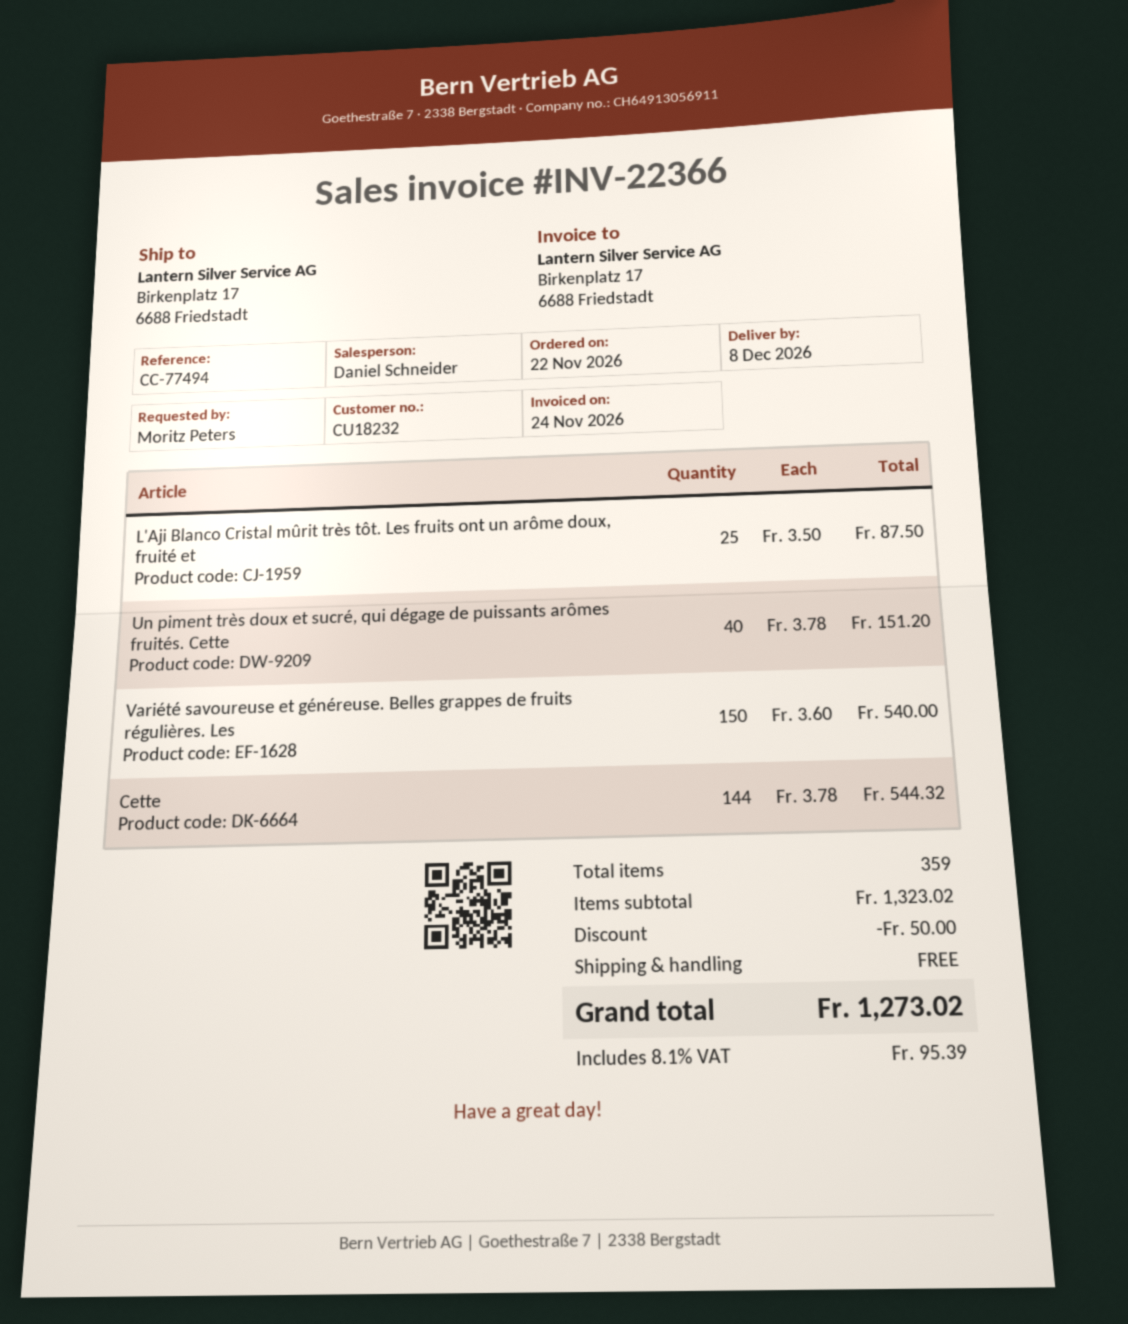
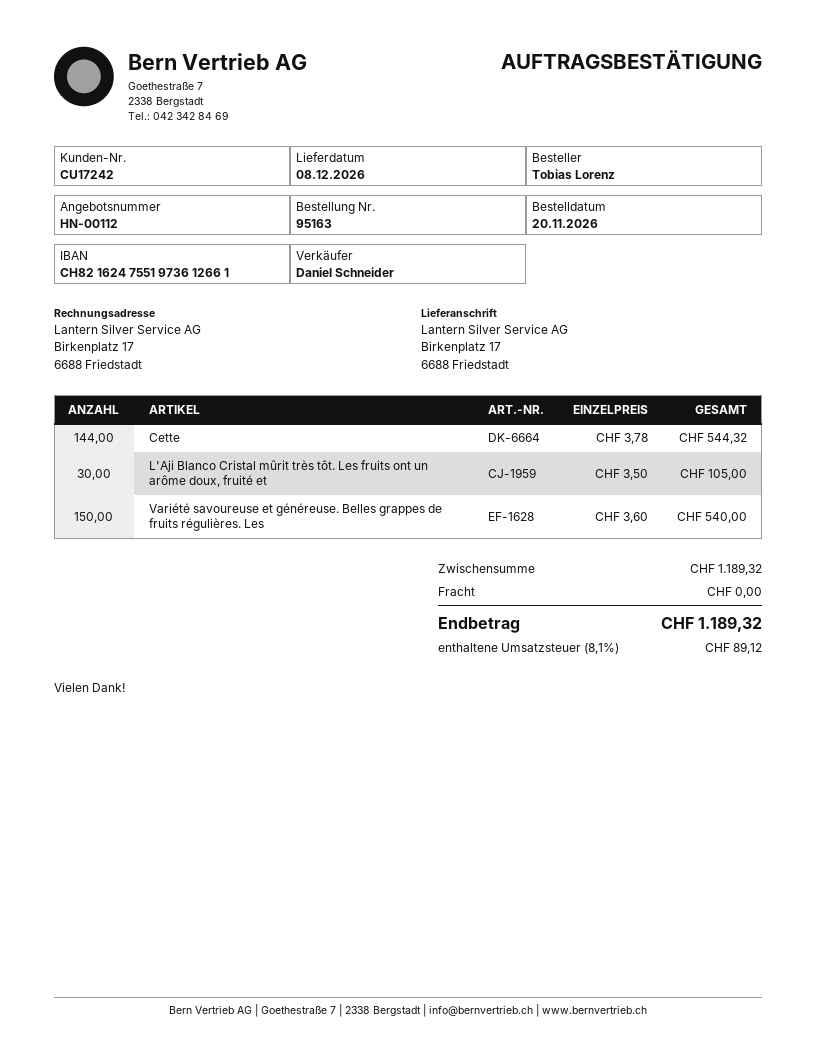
order date: 2026-11-22 -> 2026-11-20
customer number: CU18232 -> CU17242
ordered by: Moritz Peters -> Tobias Lorenz
L'Aji Blanco Cristal mûrit très tôt. Les fruits ont un arôme doux, fruité et: 25 x 3.50 = 87.50 -> 30 x 3.50 = 105.00
Un piment très doux et sucré, qui dégage de puissants arômes fruités. Cette: 40 x 3.78 = 151.20 -> none
subtotal: 1323.02 -> 1189.32
discount: 50.00 -> none
tax: 8.1% = 95.39 -> 8.1% = 89.12
total: 1273.02 -> 1189.32

